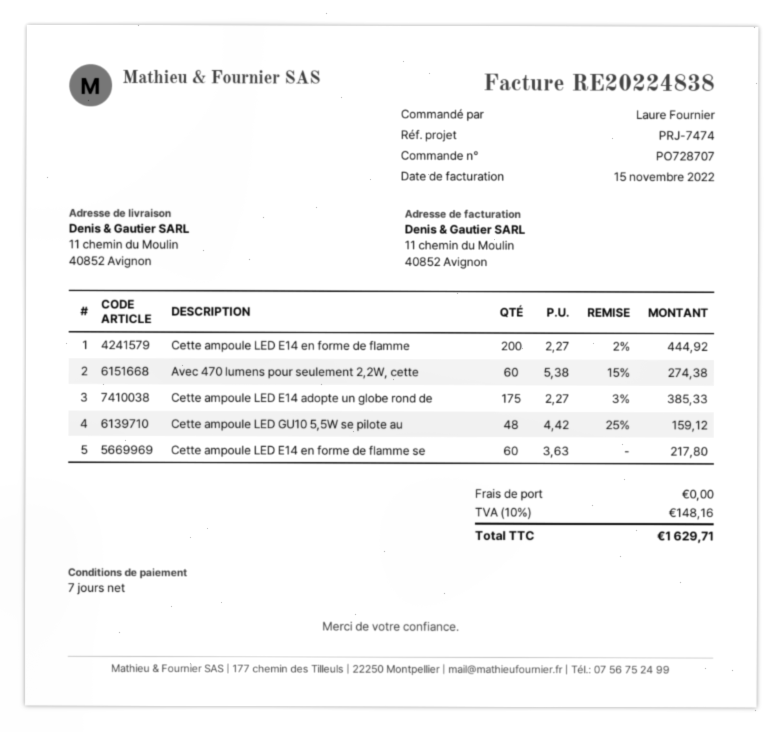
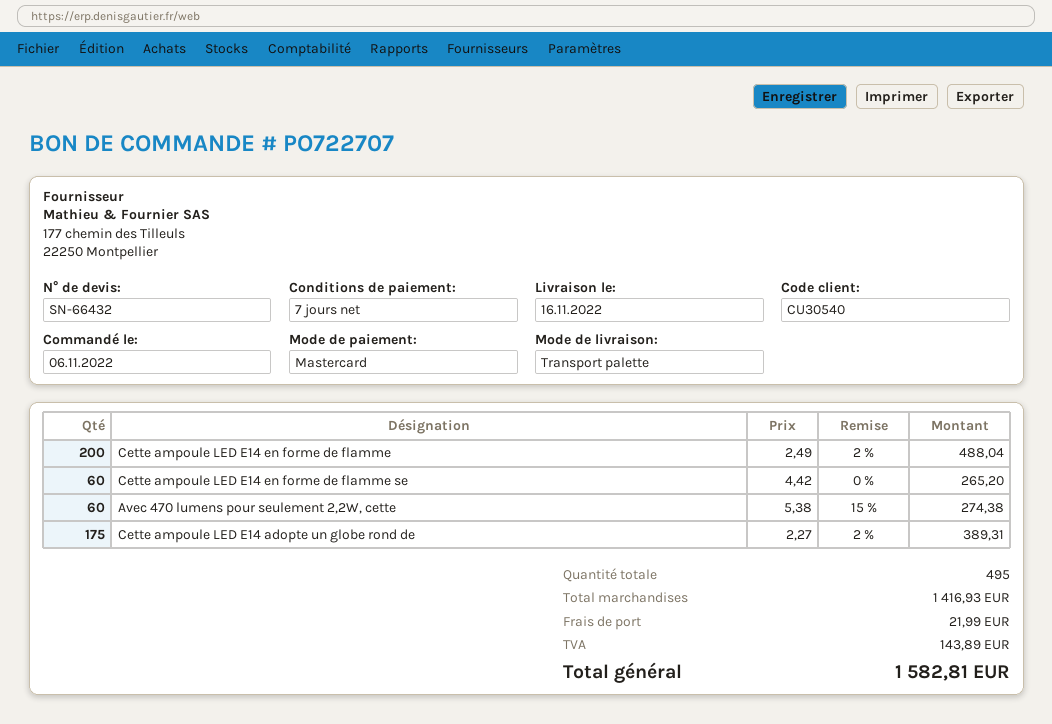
order number: PO728707 -> PO722707
Cette ampoule LED E14 en forme de flamme: 200 x 2.27 - 2% = 444.92 -> 200 x 2.49 - 2% = 488.04
Cette ampoule LED E14 adopte un globe rond de: 175 x 2.27 - 3% = 385.33 -> 175 x 2.27 - 2% = 389.31
Cette ampoule LED GU10 5,5W se pilote au: 48 x 4.42 - 25% = 159.12 -> none
Cette ampoule LED E14 en forme de flamme se: 60 x 3.63 = 217.80 -> 60 x 4.42 = 265.20
shipping: 0.00 -> 21.99
tax: 148.16 -> 143.89
total: 1629.71 -> 1582.81

